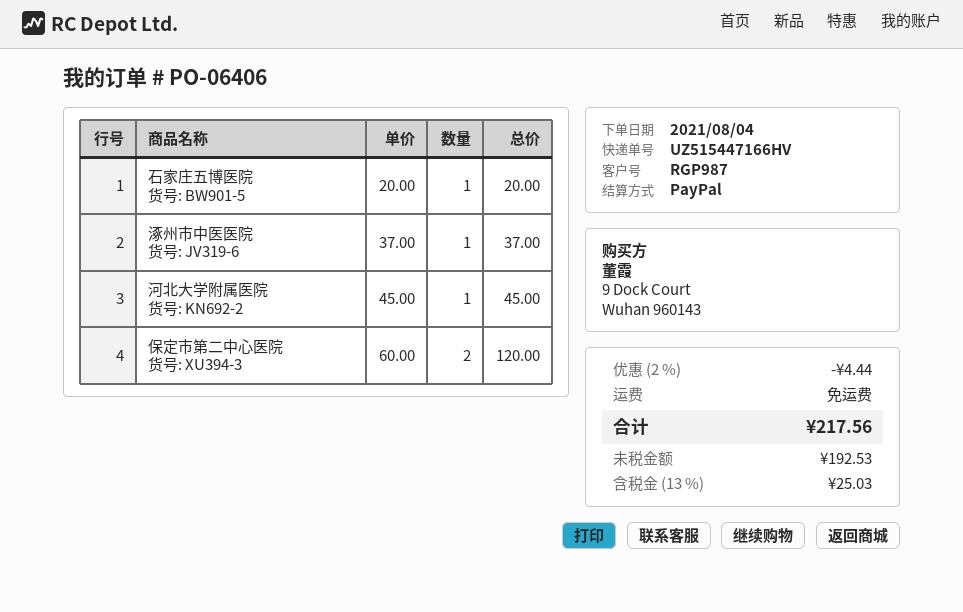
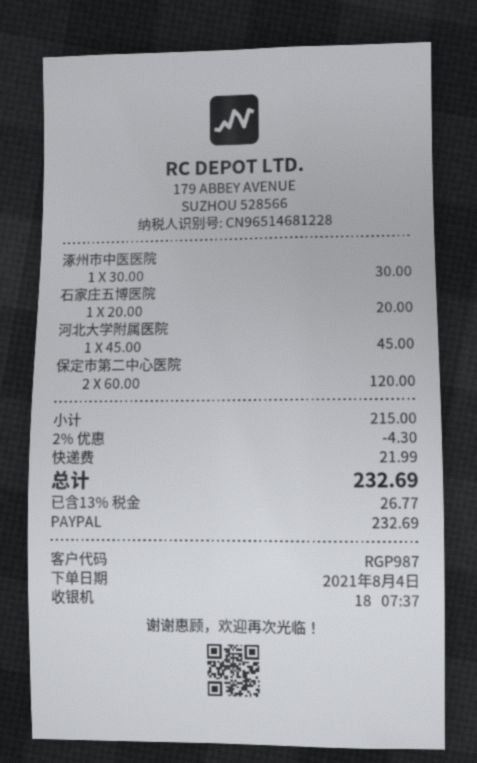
涿州市中医医院: 1 x 37.00 = 37.00 -> 1 x 30.00 = 30.00
discount: 2% = 4.44 -> 2% = 4.30
shipping: 0.00 -> 21.99
tax: 13% = 25.03 -> 13% = 26.77
total: 217.56 -> 232.69

